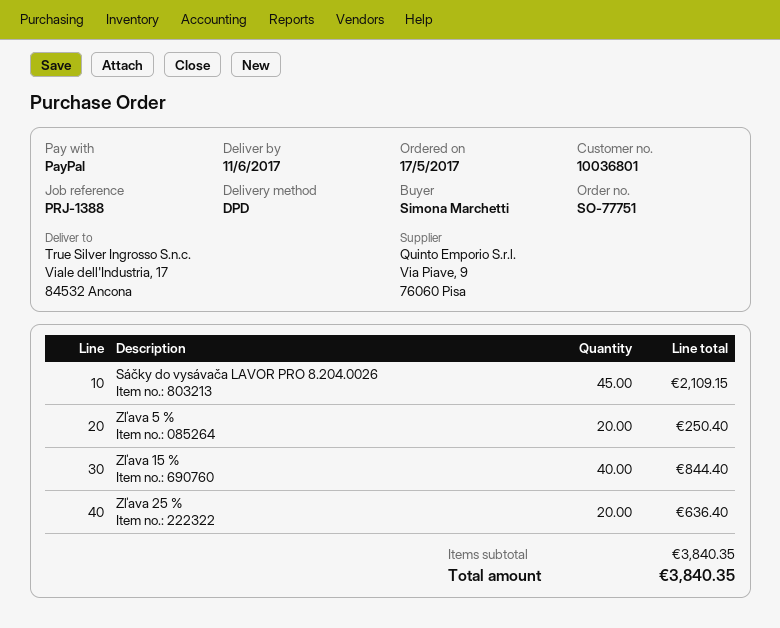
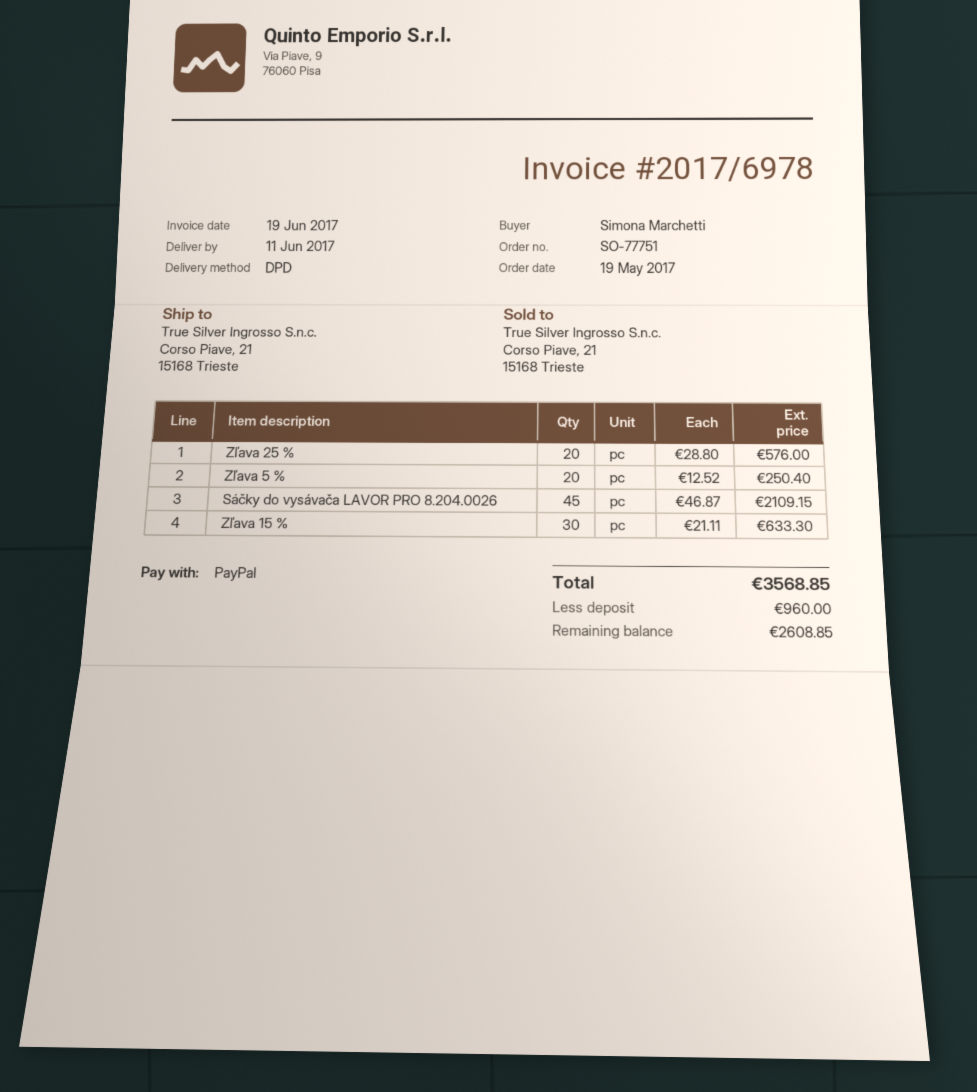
order date: 2017-05-17 -> 2017-05-19
ship to: Viale dell'Industria, 17, 84532 Ancona -> Corso Piave, 21, 15168 Trieste
Zľava 15 %: 40 for 844.40 -> 30 for 633.30
Zľava 25 %: 20 for 636.40 -> 20 for 576.00
total: 3840.35 -> 3568.85

